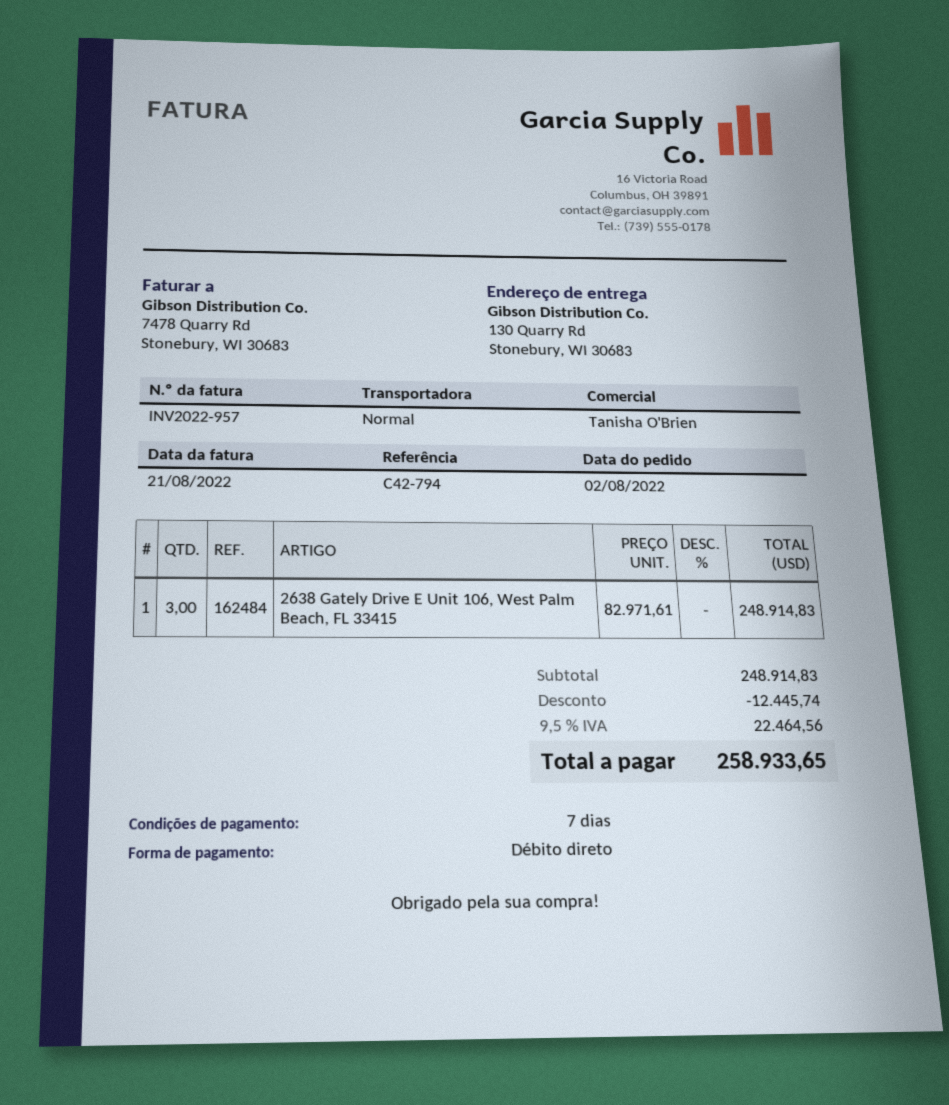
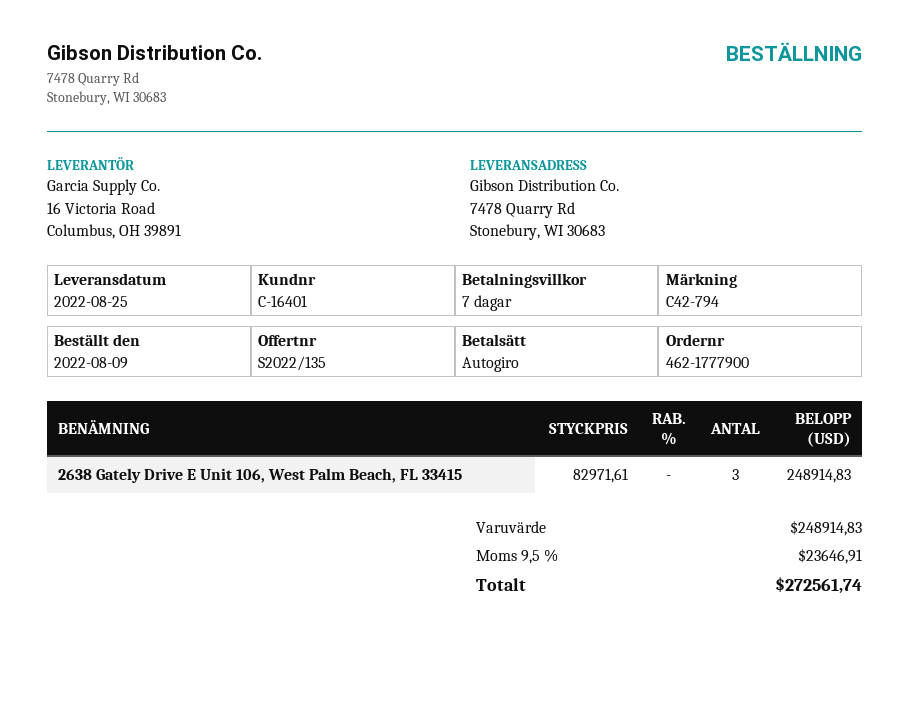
order date: 2022-08-02 -> 2022-08-09
ship to: 130 Quarry Rd, Stonebury, WI 30683 -> 7478 Quarry Rd, Stonebury, WI 30683
discount: 12445.74 -> none
tax: 9.5% = 22464.56 -> 9.5% = 23646.91
total: 258933.65 -> 272561.74

